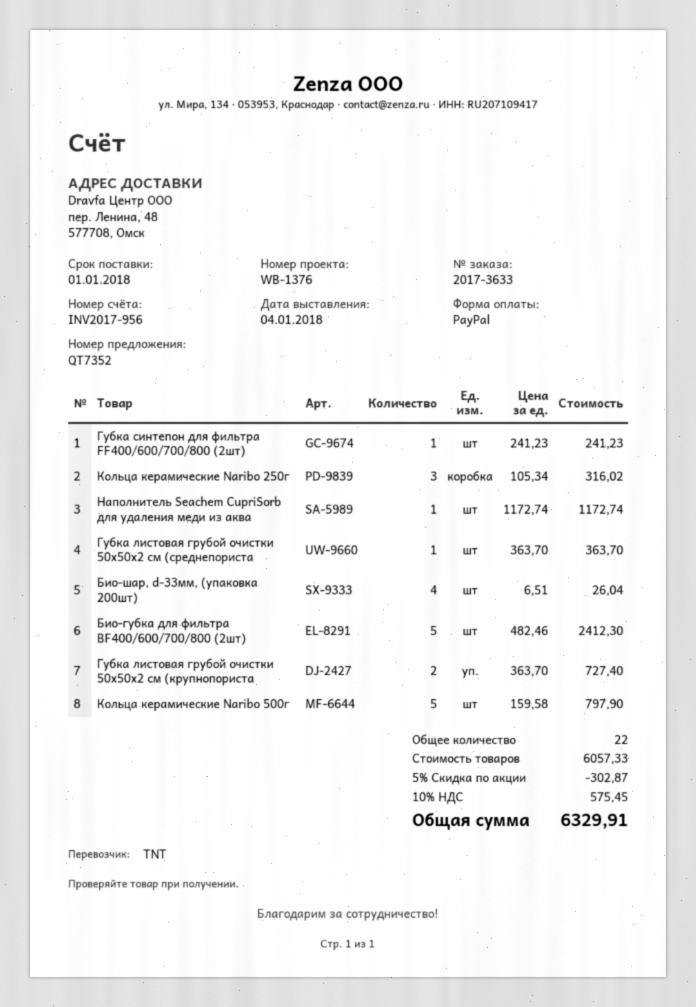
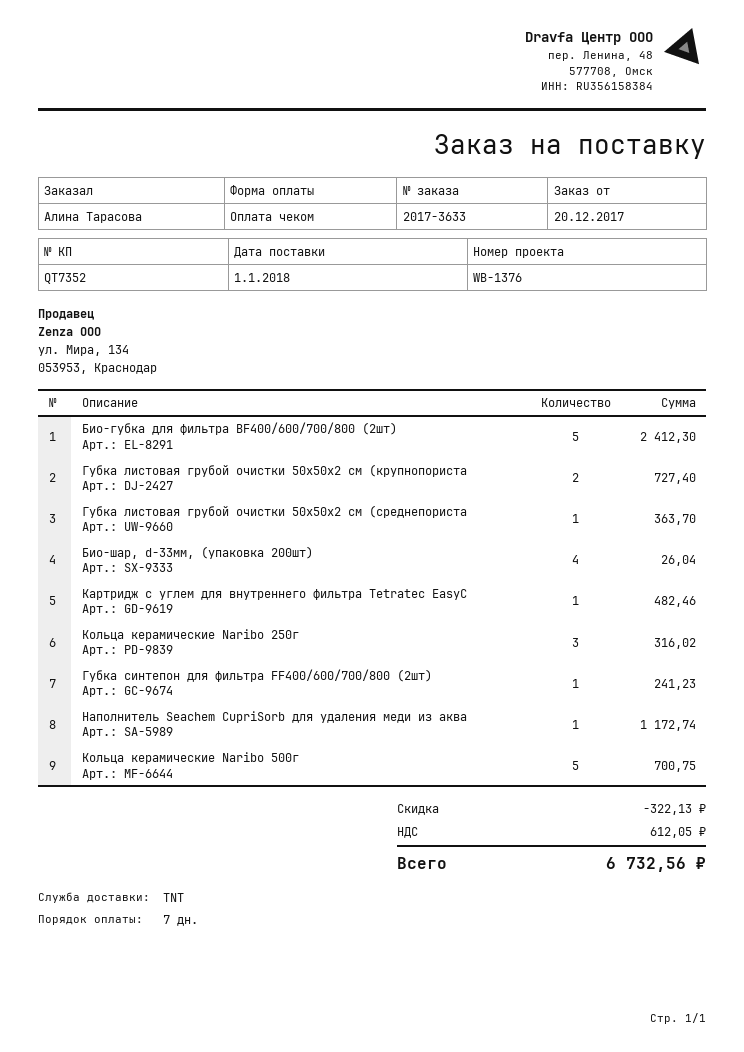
payment method: PayPal -> cheque
Кольца керамические Naribo 500г: 5 for 797.90 -> 5 for 700.75
Картридж с углем для внутреннего фильтра Tetratec EasyC: none -> 1 for 482.46
discount: 302.87 -> 322.13
tax: 575.45 -> 612.05
total: 6329.91 -> 6732.56

